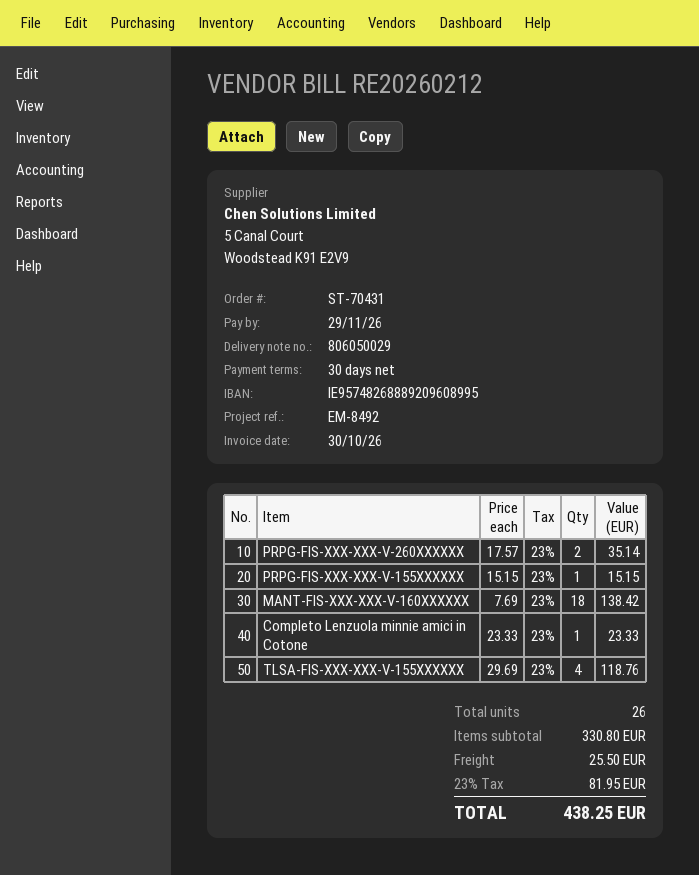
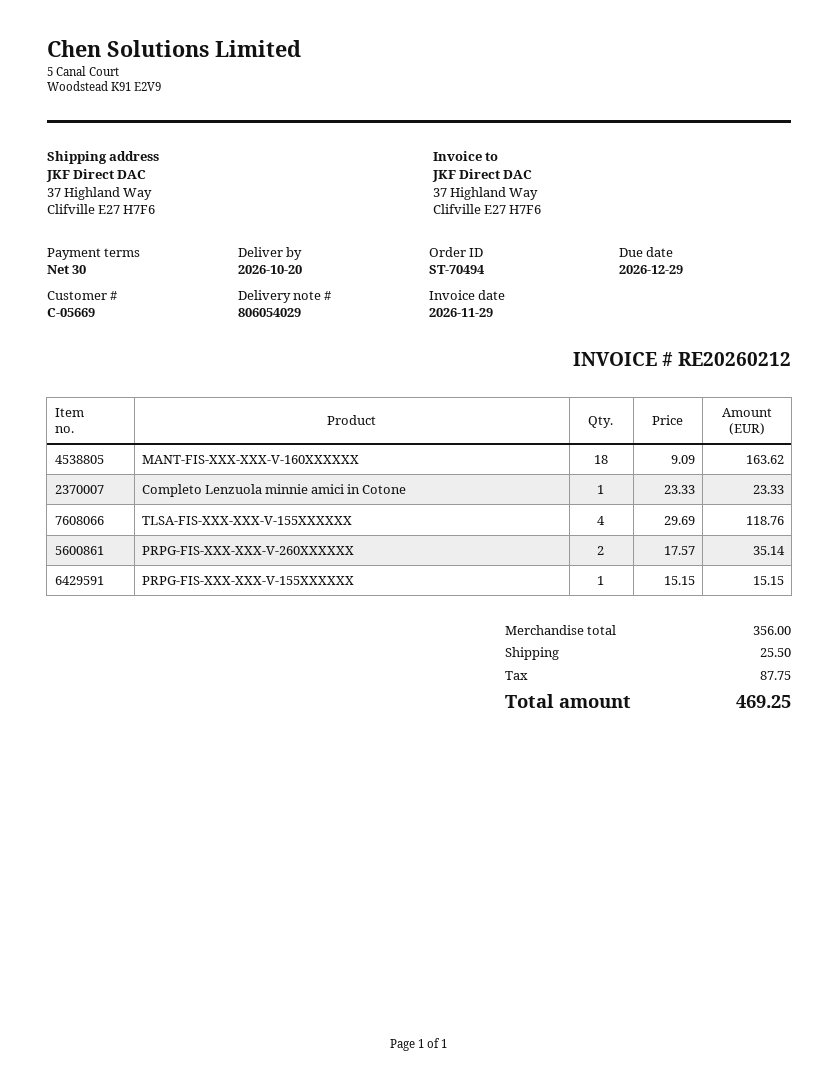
order number: ST-70431 -> ST-70494
delivery note number: 806050029 -> 806054029
invoice date: 2026-10-30 -> 2026-11-29
due date: 2026-11-29 -> 2026-12-29
MANT-FIS-XXX-XXX-V-160XXXXXX: 18 x 7.69 = 138.42 -> 18 x 9.09 = 163.62
subtotal: 330.80 -> 356.00
tax: 81.95 -> 87.75
total: 438.25 -> 469.25

